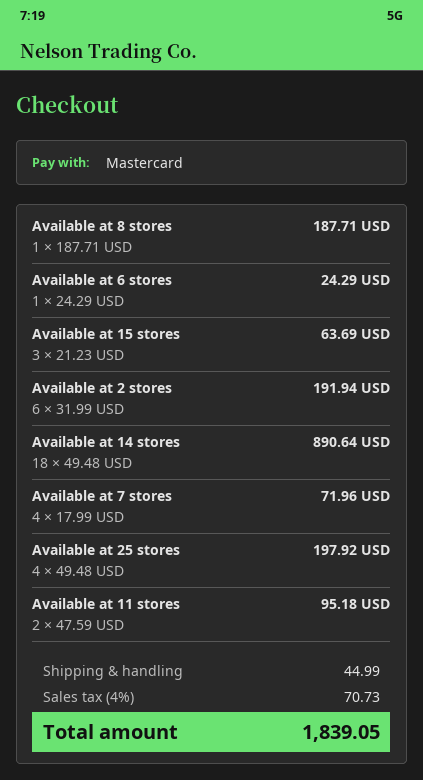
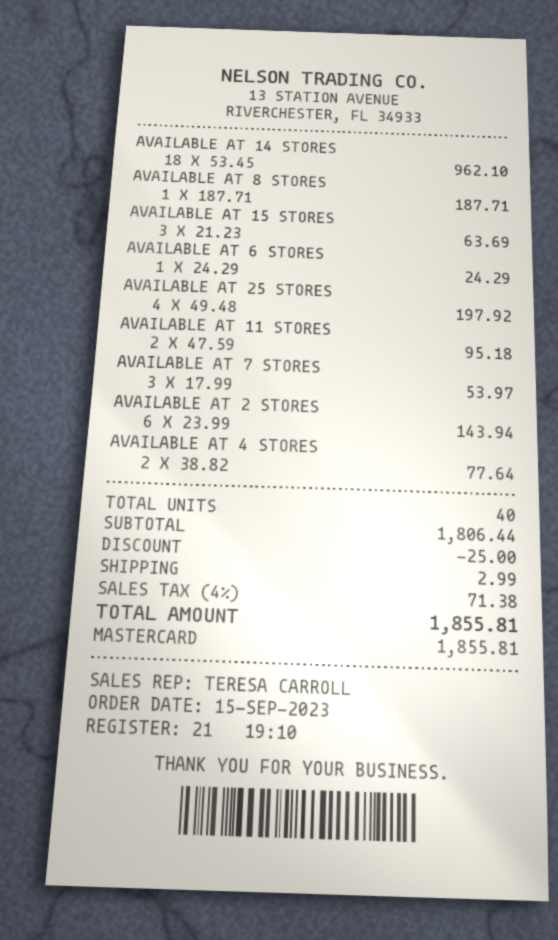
Available at 2 stores: 6 x 31.99 = 191.94 -> 6 x 23.99 = 143.94
Available at 14 stores: 18 x 49.48 = 890.64 -> 18 x 53.45 = 962.10
Available at 7 stores: 4 x 17.99 = 71.96 -> 3 x 17.99 = 53.97
AVAILABLE AT 4 STORES: none -> 2 x 38.82 = 77.64
discount: none -> 25.00
shipping: 44.99 -> 2.99
tax: 4% = 70.73 -> 4% = 71.38
total: 1839.05 -> 1855.81

